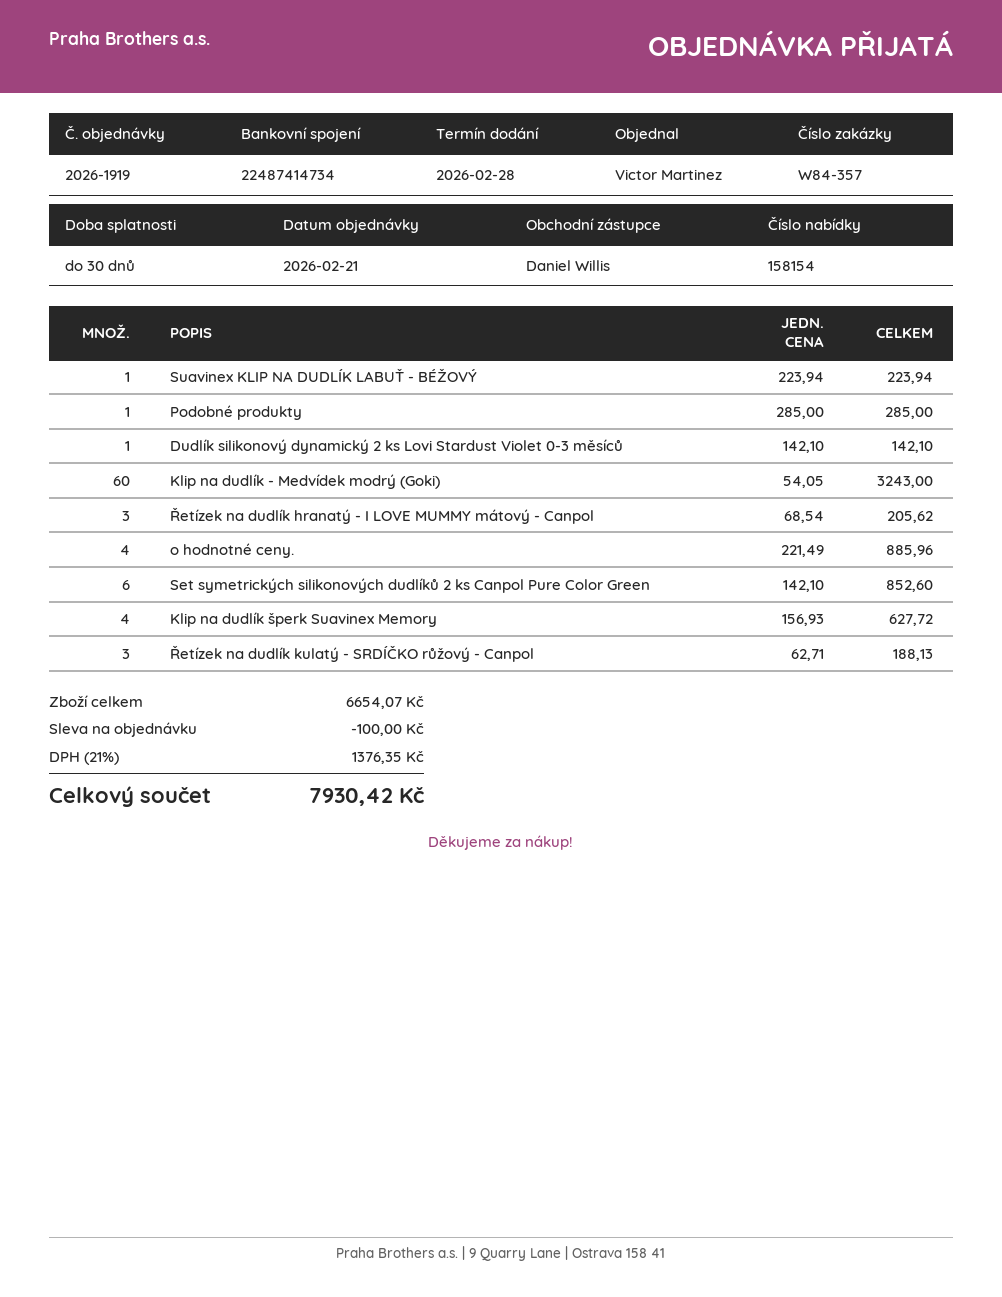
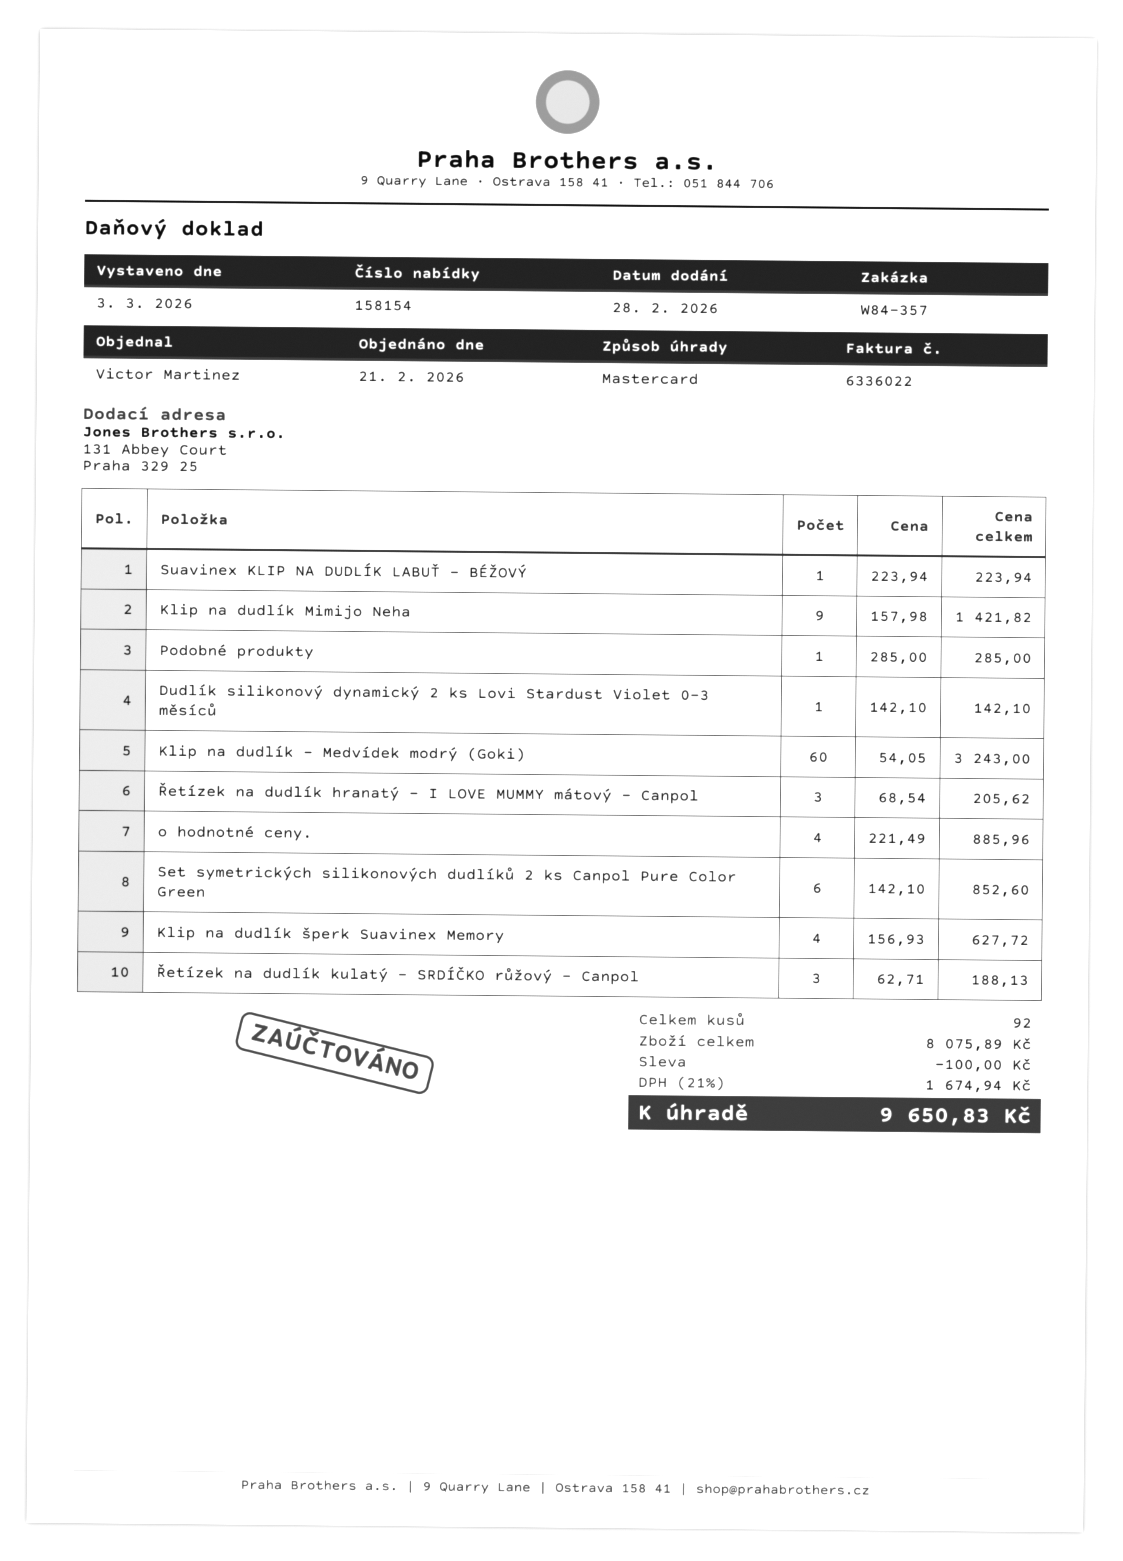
Klip na dudlík Mimijo Neha: none -> 9 x 157.98 = 1421.82
subtotal: 6654.07 -> 8075.89
tax: 21% = 1376.35 -> 21% = 1674.94
total: 7930.42 -> 9650.83

